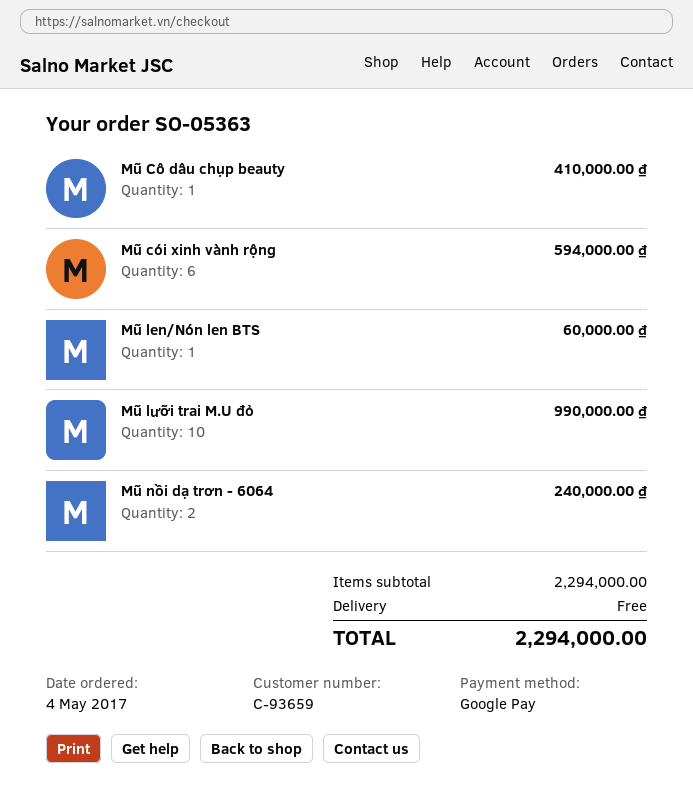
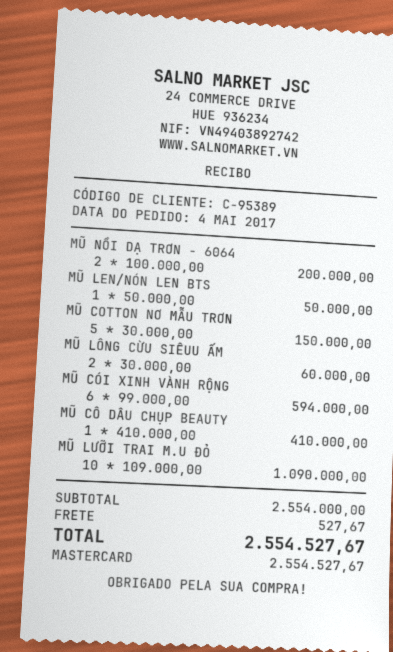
customer number: C-93659 -> C-95389
payment method: Google Pay -> Mastercard
Mũ len/Nón len BTS: 1 for 60000.00 -> 1 for 50000.00
Mũ lưỡi trai M.U đỏ: 10 for 990000.00 -> 10 for 1090000.00
Mũ nồi dạ trơn - 6064: 2 for 240000.00 -> 2 for 200000.00
MŨ COTTON NƠ MẪU TRƠN: none -> 5 for 150000.00
MŨ LÔNG CỪU SIÊUU ẤM: none -> 2 for 60000.00
subtotal: 2294000.00 -> 2554000.00
shipping: 0.00 -> 527.67
total: 2294000.00 -> 2554527.67

